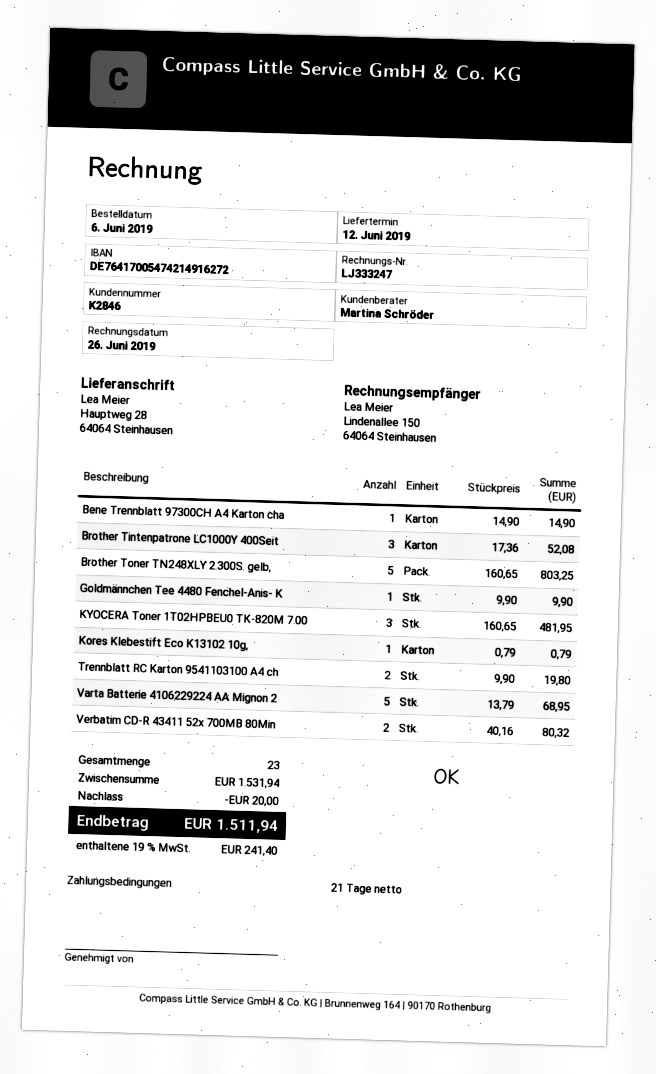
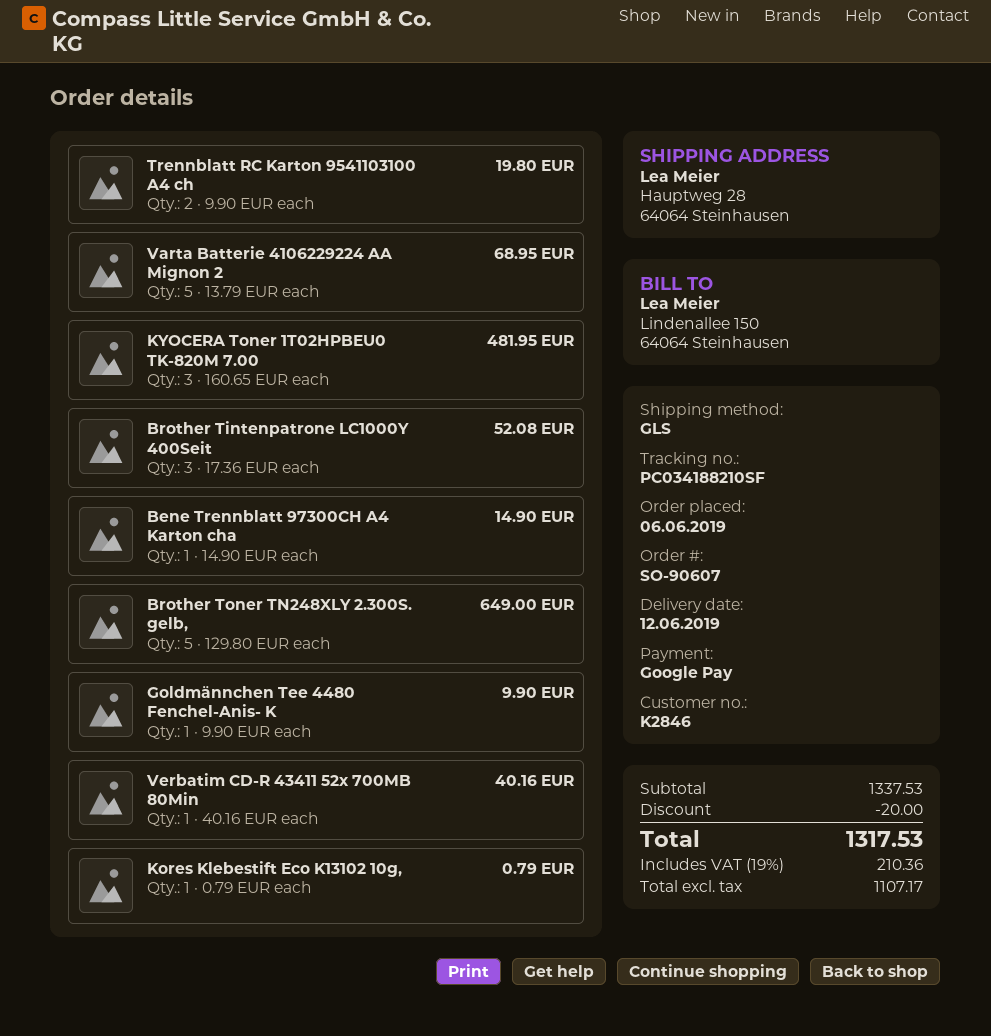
Brother Toner TN248XLY 2.300S. gelb,: 5 x 160.65 = 803.25 -> 5 x 129.80 = 649.00
Verbatim CD-R 43411 52x 700MB 80Min: 2 x 40.16 = 80.32 -> 1 x 40.16 = 40.16
subtotal: 1531.94 -> 1337.53
tax: 19% = 241.40 -> 19% = 210.36
total: 1511.94 -> 1317.53

